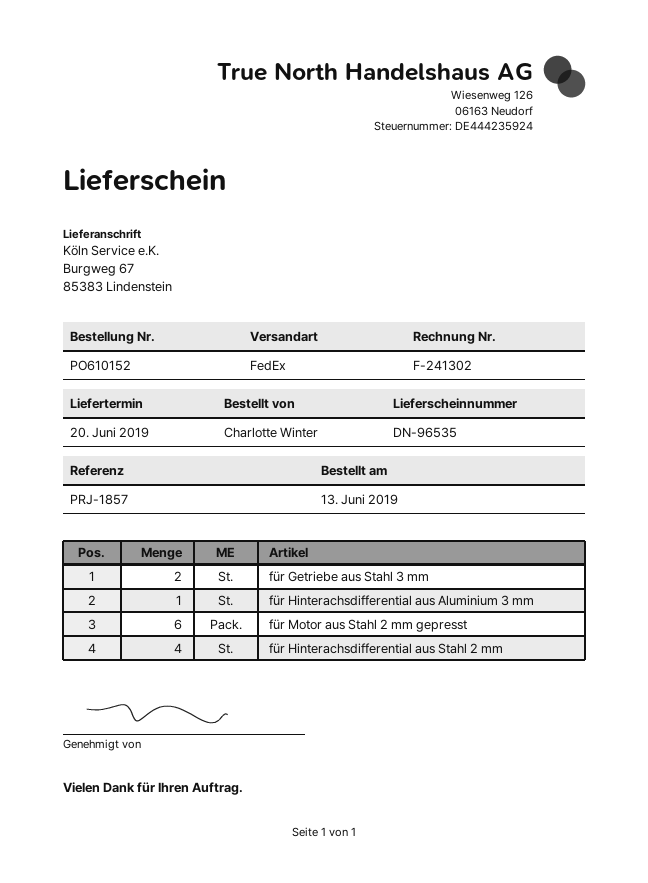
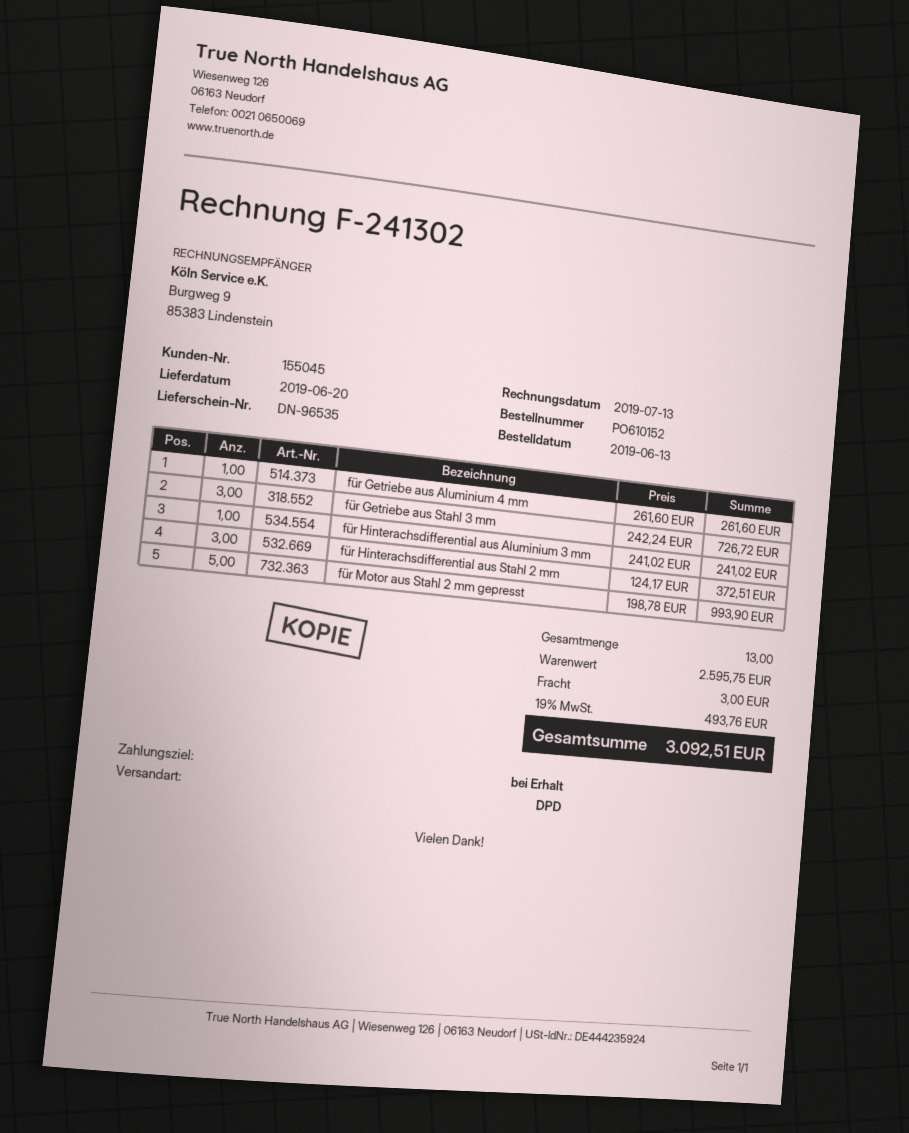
shipping method: FedEx -> DPD
für Getriebe aus Stahl 3 mm: 2 -> 3
für Motor aus Stahl 2 mm gepresst: 6 -> 5
für Hinterachsdifferential aus Stahl 2 mm: 4 -> 3
für Getriebe aus Aluminium 4 mm: none -> 1

